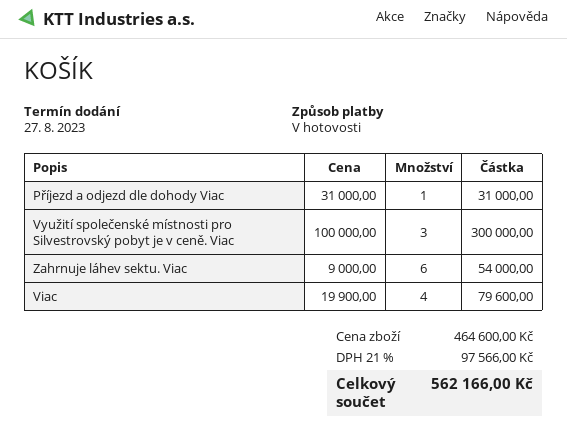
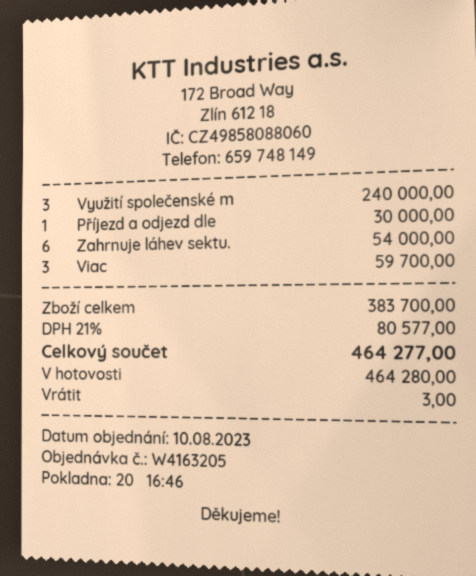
Příjezd a odjezd dle dohody Viac: 1 for 31000.00 -> 1 for 30000.00
Využití společenské místnosti pro Silvestrovský pobyt je v ceně. Viac: 3 for 300000.00 -> 3 for 240000.00
Viac: 4 for 79600.00 -> 3 for 59700.00
subtotal: 464600.00 -> 383700.00
tax: 21% = 97566.00 -> 21% = 80577.00
total: 562166.00 -> 464277.00

